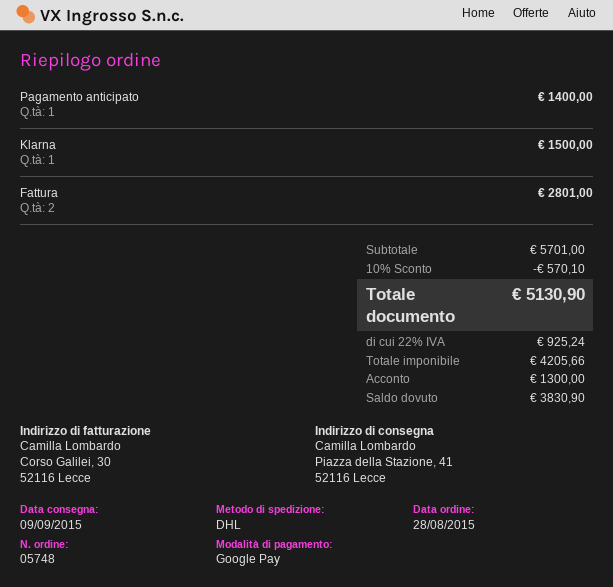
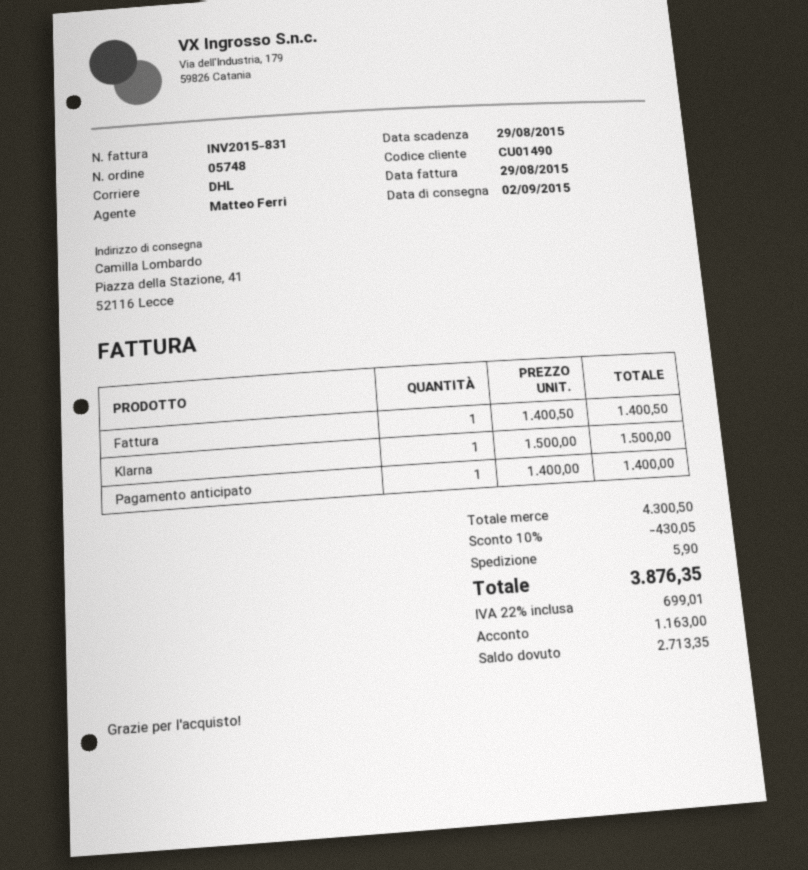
delivery date: 2015-09-09 -> 2015-09-02
Fattura: 2 for 2801.00 -> 1 for 1400.50
subtotal: 5701.00 -> 4300.50
discount: 10% = 570.10 -> 10% = 430.05
shipping: none -> 5.90
tax: 22% = 925.24 -> 22% = 699.01
total: 5130.90 -> 3876.35
deposit: 1300.00 -> 1163.00
balance: 3830.90 -> 2713.35

